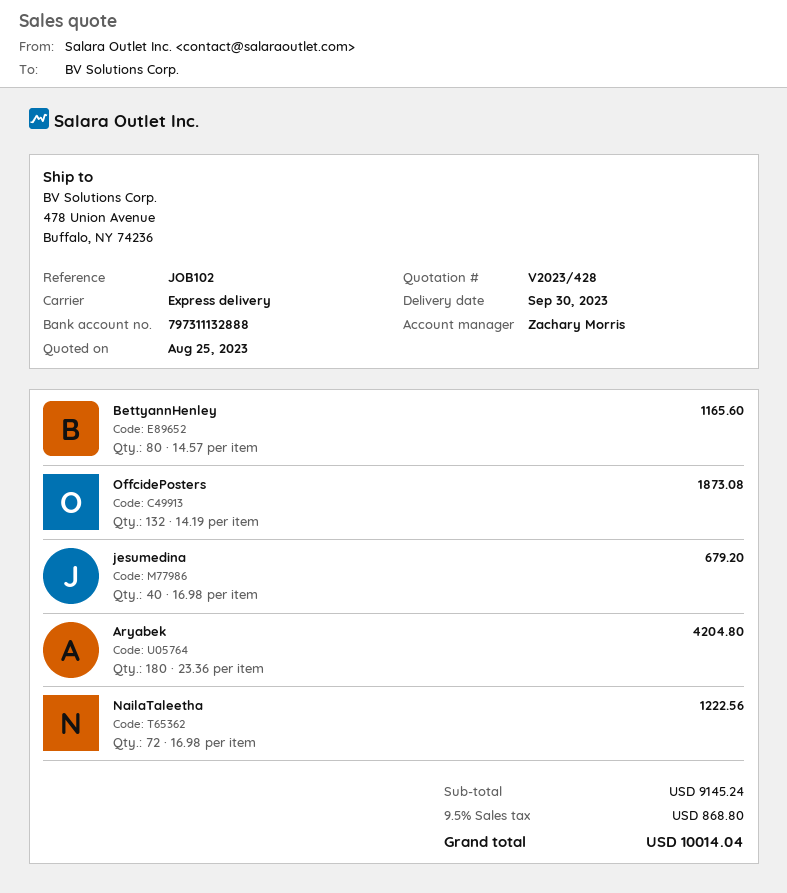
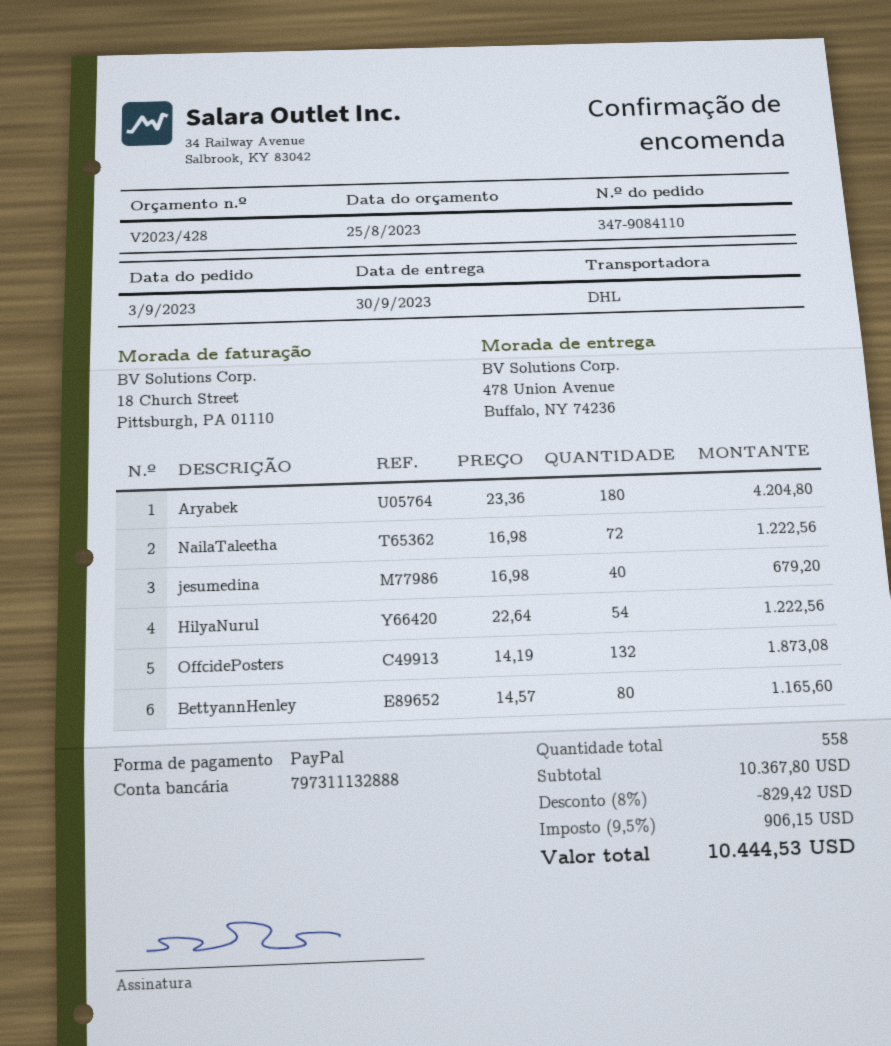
shipping method: express -> DHL
HilyaNurul: none -> 54 x 22.64 = 1222.56
subtotal: 9145.24 -> 10367.80
discount: none -> 8% = 829.42
tax: 9.5% = 868.80 -> 9.5% = 906.15
total: 10014.04 -> 10444.53

